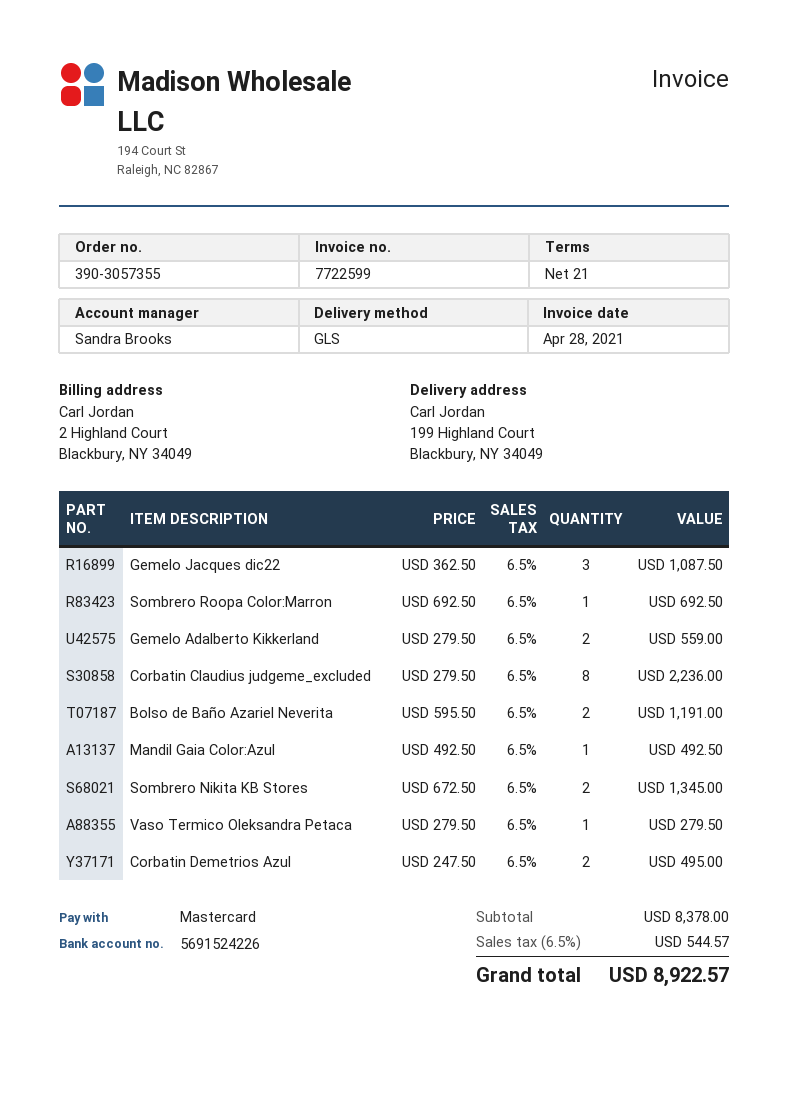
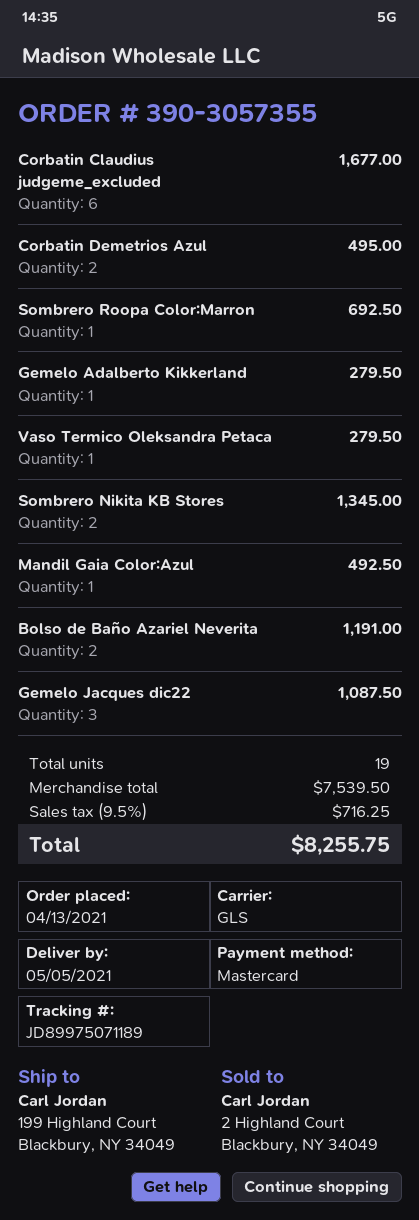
Gemelo Adalberto Kikkerland: 2 for 559.00 -> 1 for 279.50
Corbatin Claudius judgeme_excluded: 8 for 2236.00 -> 6 for 1677.00
subtotal: 8378.00 -> 7539.50
tax: 6.5% = 544.57 -> 9.5% = 716.25
total: 8922.57 -> 8255.75

